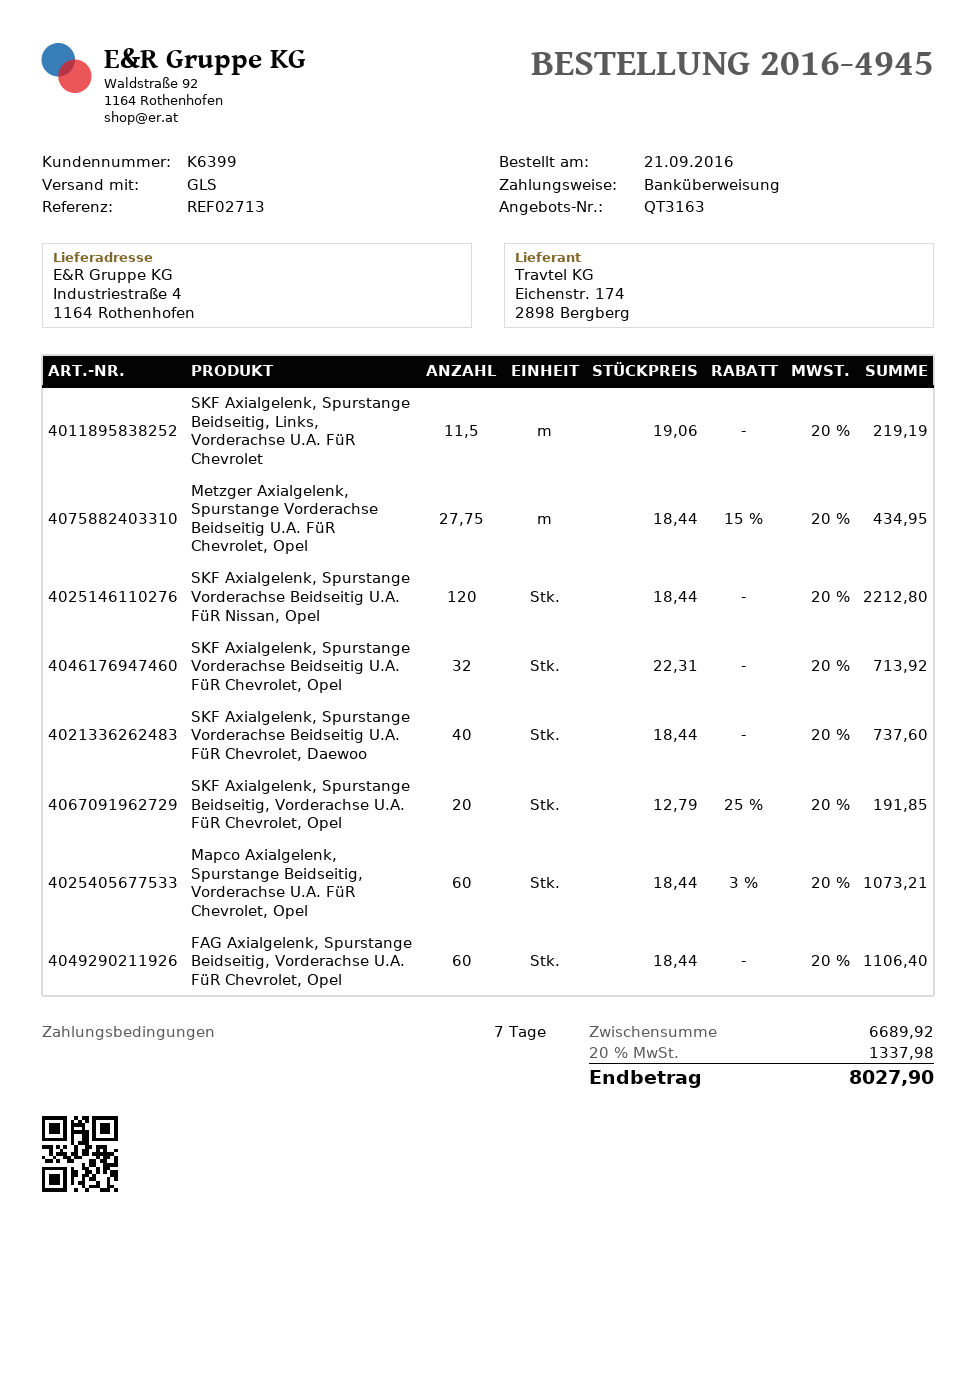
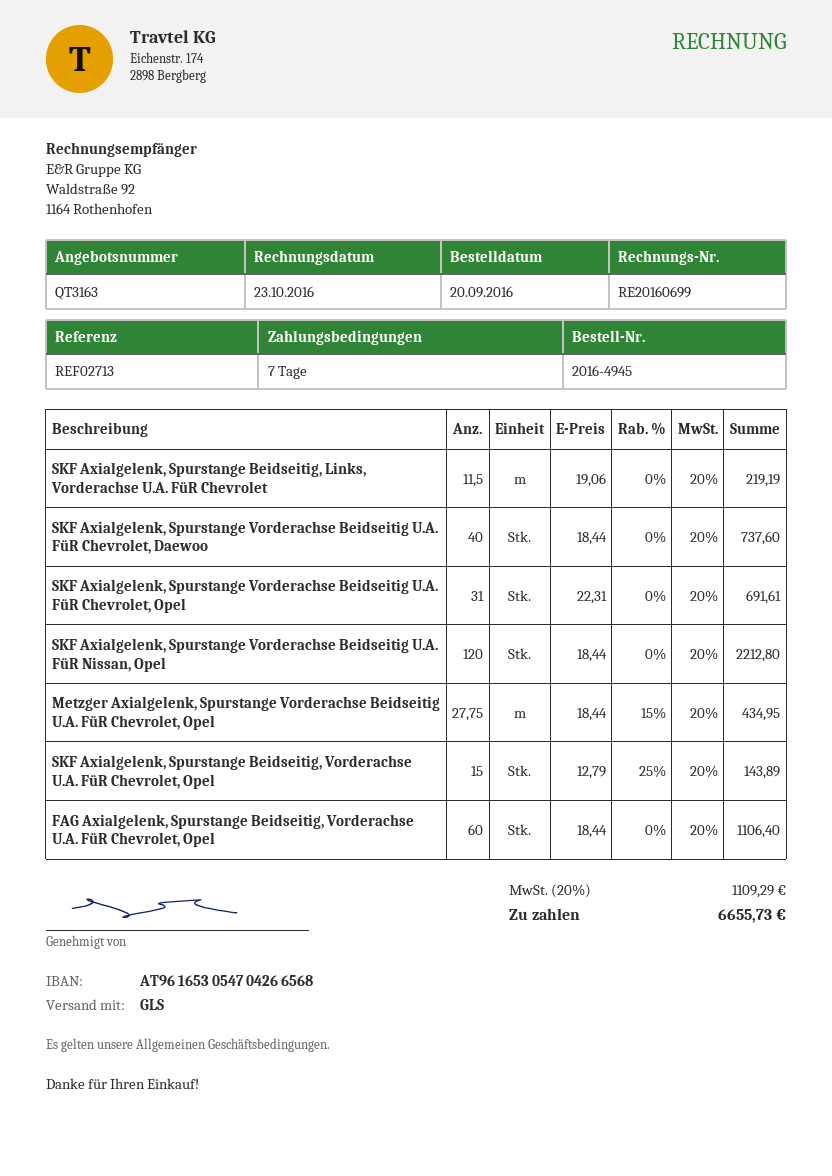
order date: 2016-09-21 -> 2016-09-20
SKF Axialgelenk, Spurstange Vorderachse Beidseitig U.A. FüR Chevrolet, Opel: 32 x 22.31 = 713.92 -> 31 x 22.31 = 691.61
SKF Axialgelenk, Spurstange Beidseitig, Vorderachse U.A. FüR Chevrolet, Opel: 20 x 12.79 - 25% = 191.85 -> 15 x 12.79 - 25% = 143.89
Mapco Axialgelenk, Spurstange Beidseitig, Vorderachse U.A. FüR Chevrolet, Opel: 60 x 18.44 - 3% = 1073.21 -> none
tax: 20% = 1337.98 -> 20% = 1109.29
total: 8027.90 -> 6655.73

